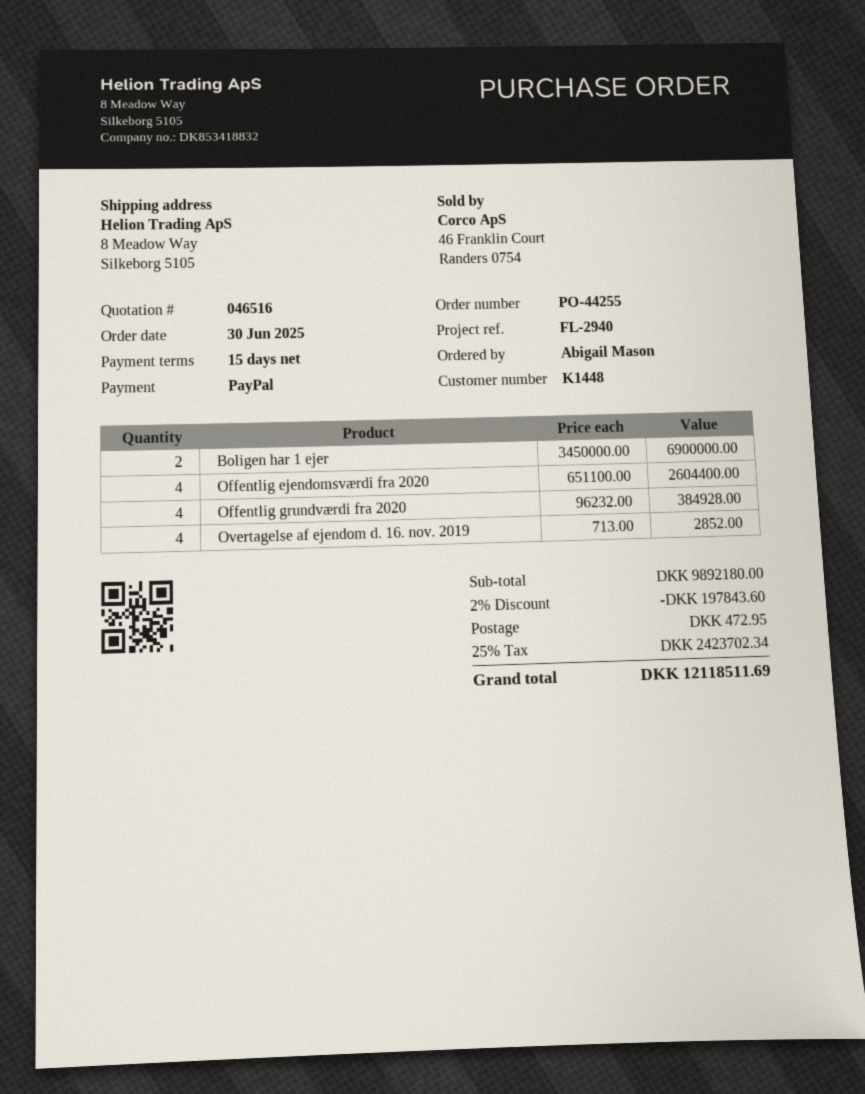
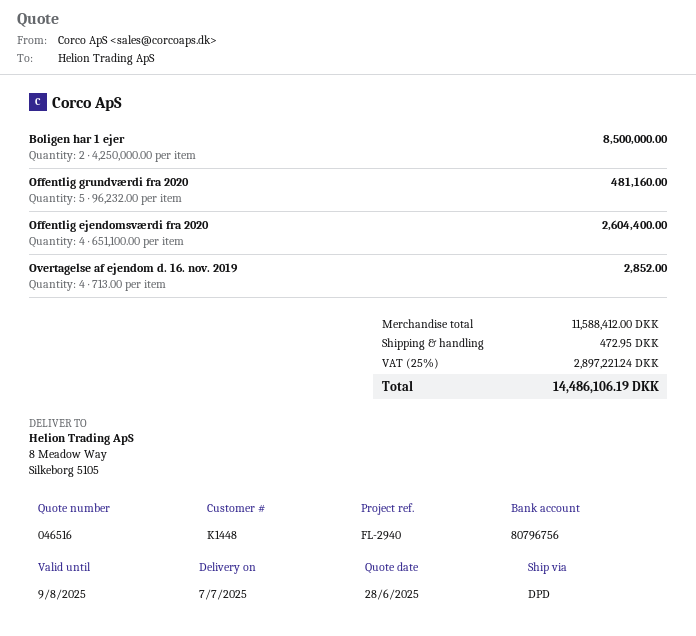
Boligen har 1 ejer: 2 x 3450000.00 = 6900000.00 -> 2 x 4250000.00 = 8500000.00
Offentlig grundværdi fra 2020: 4 x 96232.00 = 384928.00 -> 5 x 96232.00 = 481160.00
subtotal: 9892180.00 -> 11588412.00
discount: 2% = 197843.60 -> none
tax: 25% = 2423702.34 -> 25% = 2897221.24
total: 12118511.69 -> 14486106.19

